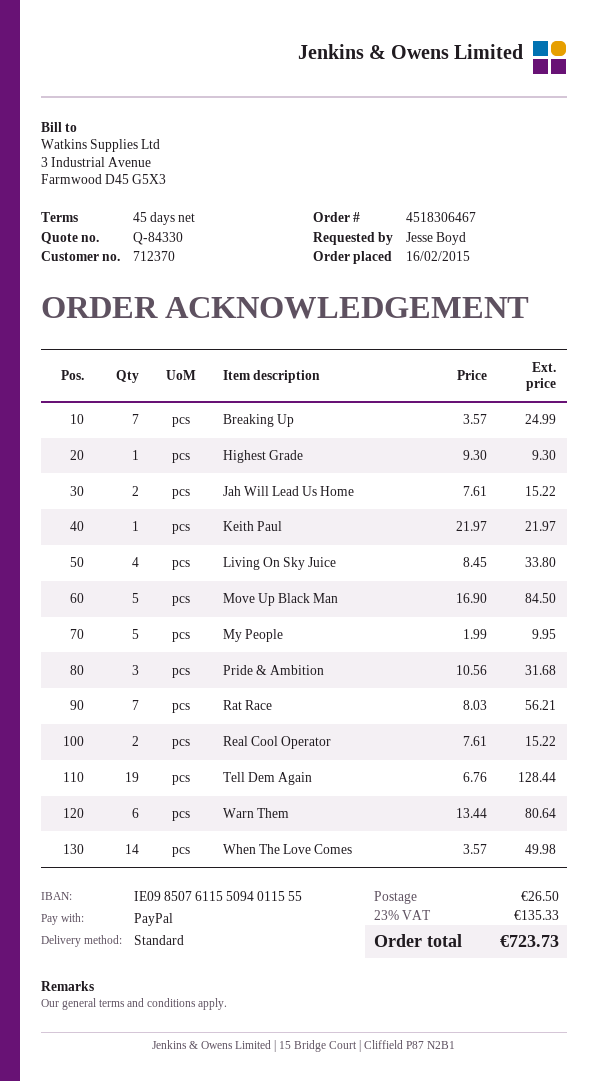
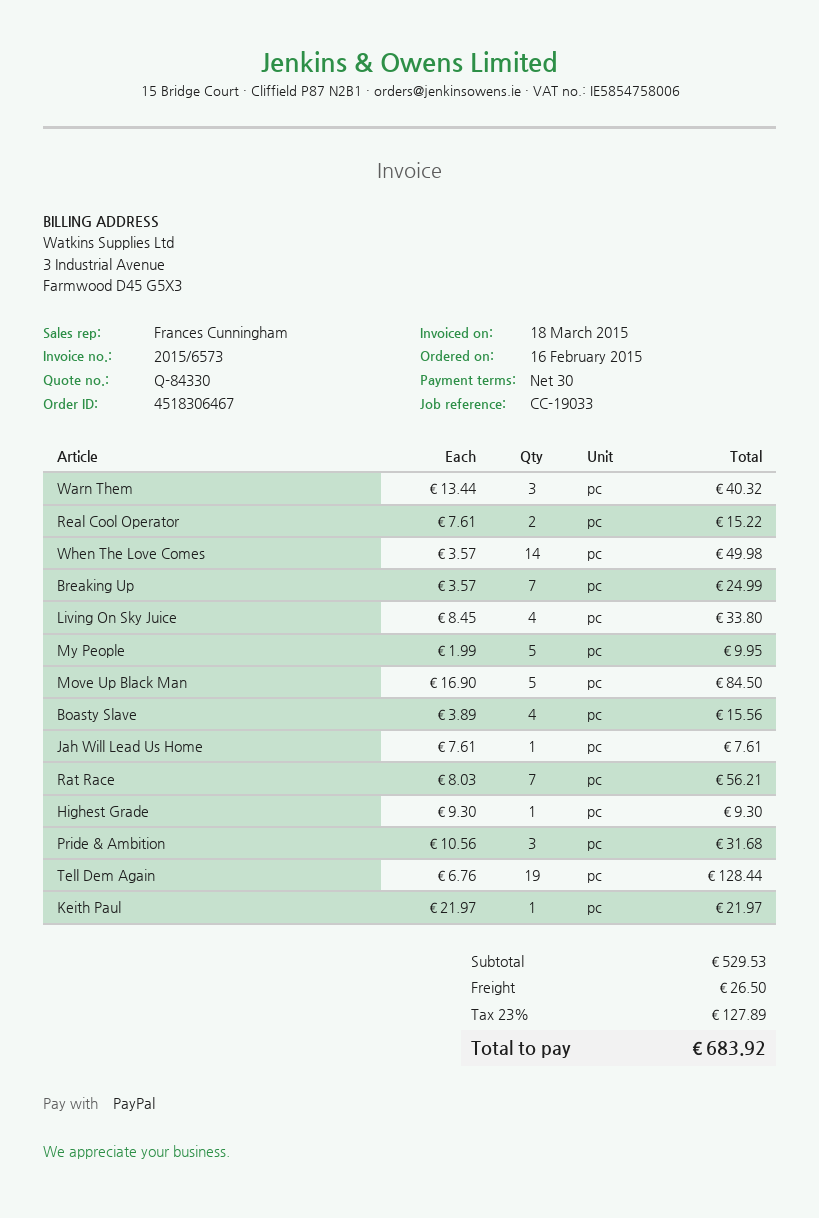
payment terms: 45 days -> 30 days
Jah Will Lead Us Home: 2 x 7.61 = 15.22 -> 1 x 7.61 = 7.61
Warn Them: 6 x 13.44 = 80.64 -> 3 x 13.44 = 40.32
Boasty Slave: none -> 4 x 3.89 = 15.56
tax: 23% = 135.33 -> 23% = 127.89
total: 723.73 -> 683.92

